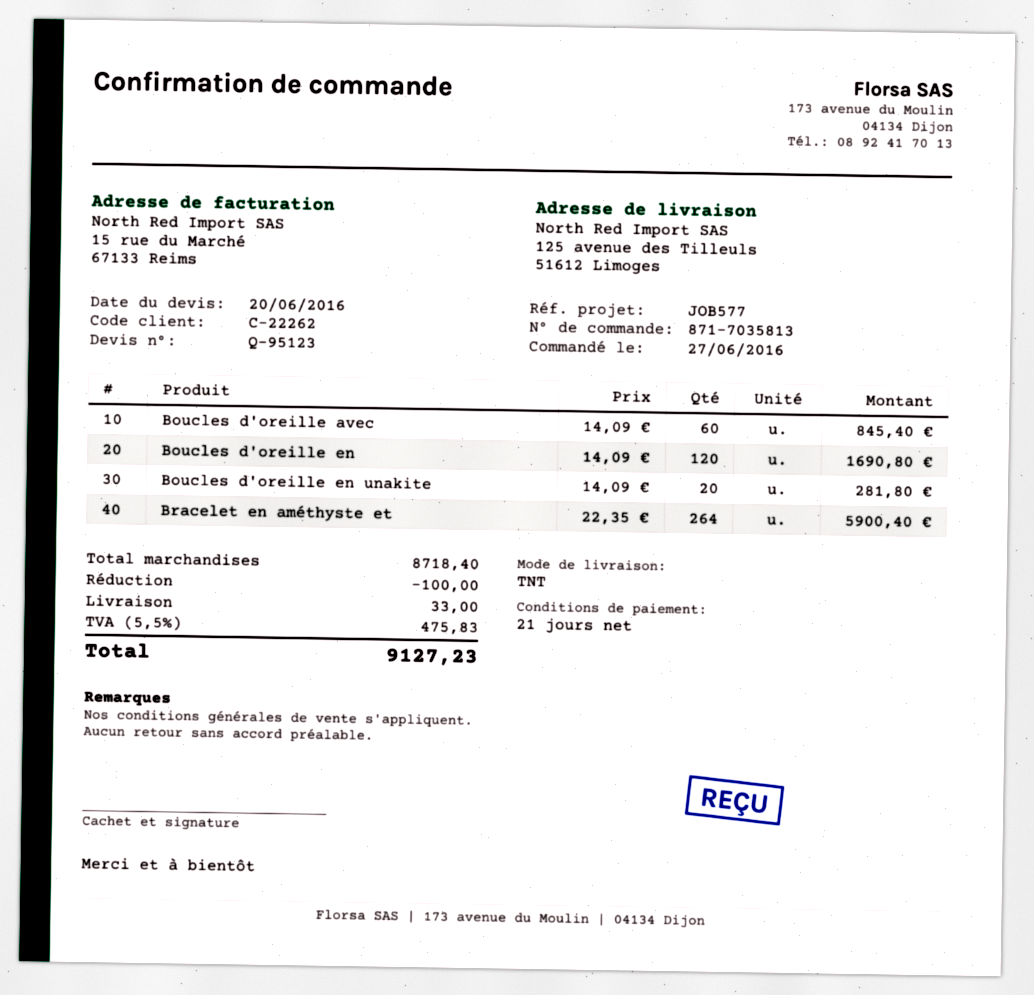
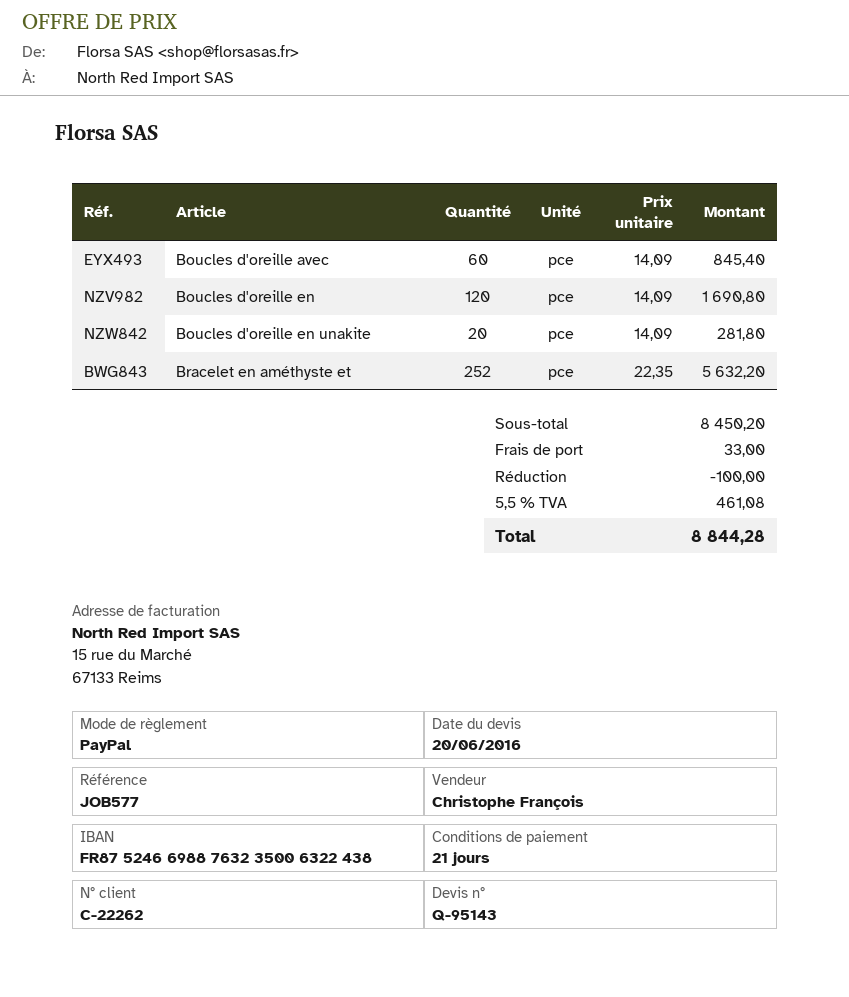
quote number: Q-95123 -> Q-95143
Bracelet en améthyste et: 264 x 22.35 = 5900.40 -> 252 x 22.35 = 5632.20
subtotal: 8718.40 -> 8450.20
tax: 5.5% = 475.83 -> 5.5% = 461.08
total: 9127.23 -> 8844.28

